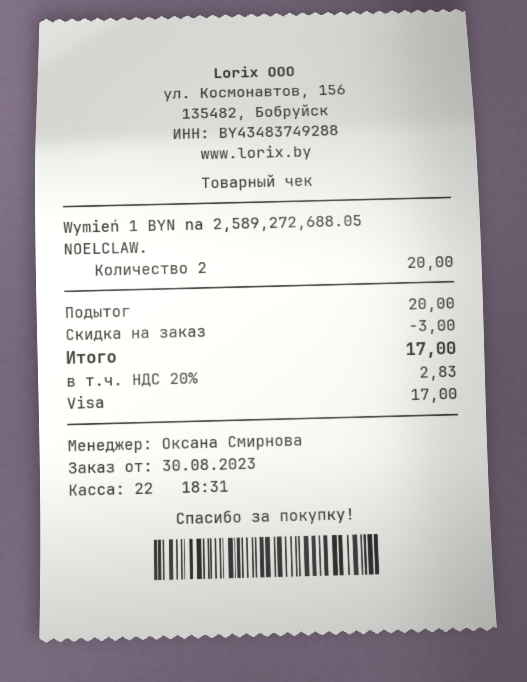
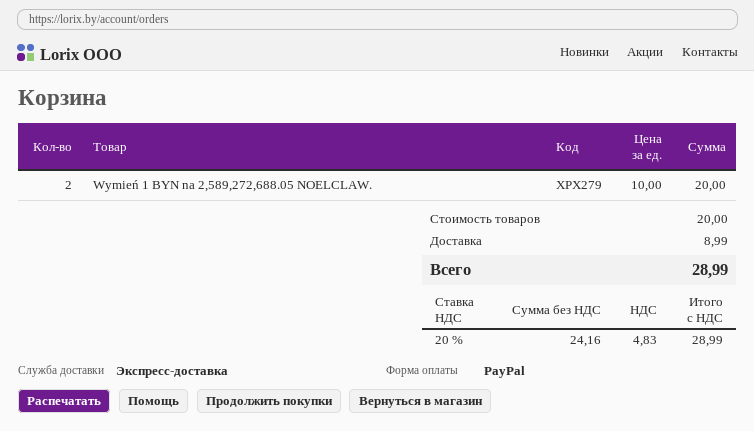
payment method: Visa -> PayPal
discount: 3.00 -> none
shipping: none -> 8.99
tax: 20% = 2.83 -> 20% = 4.83
total: 17.00 -> 28.99

